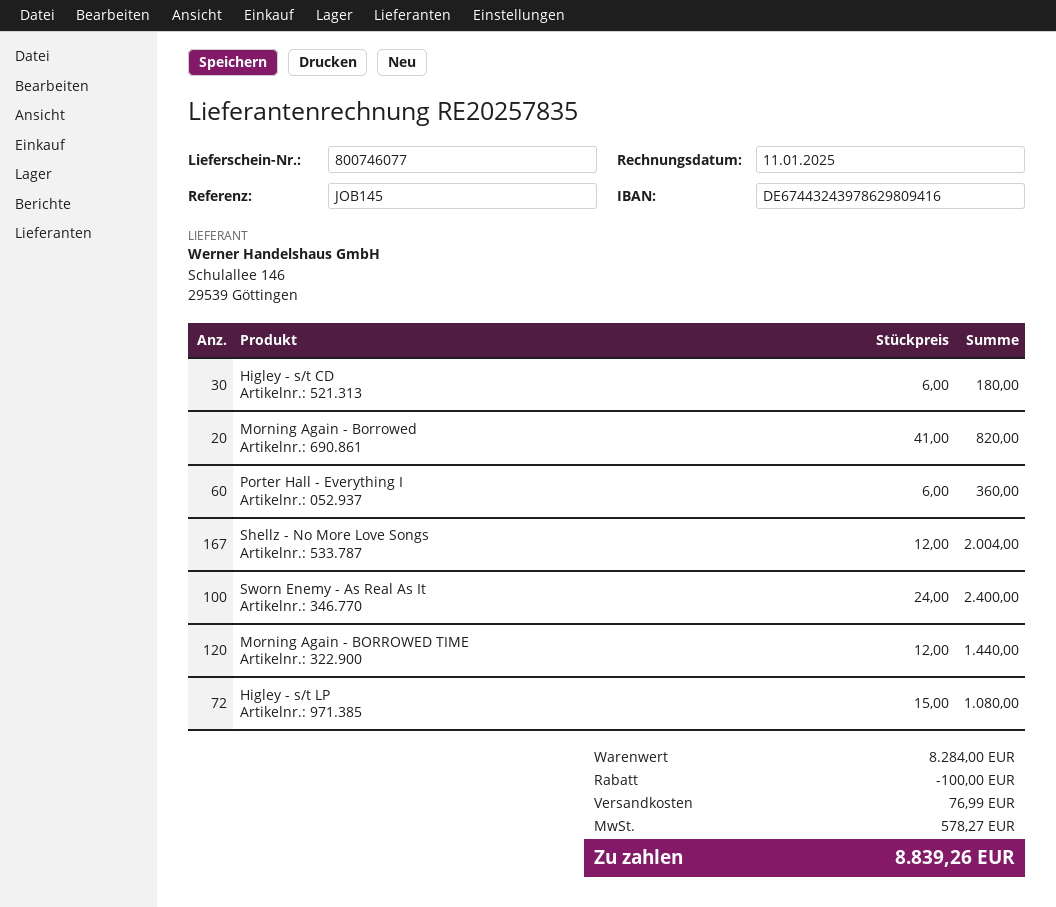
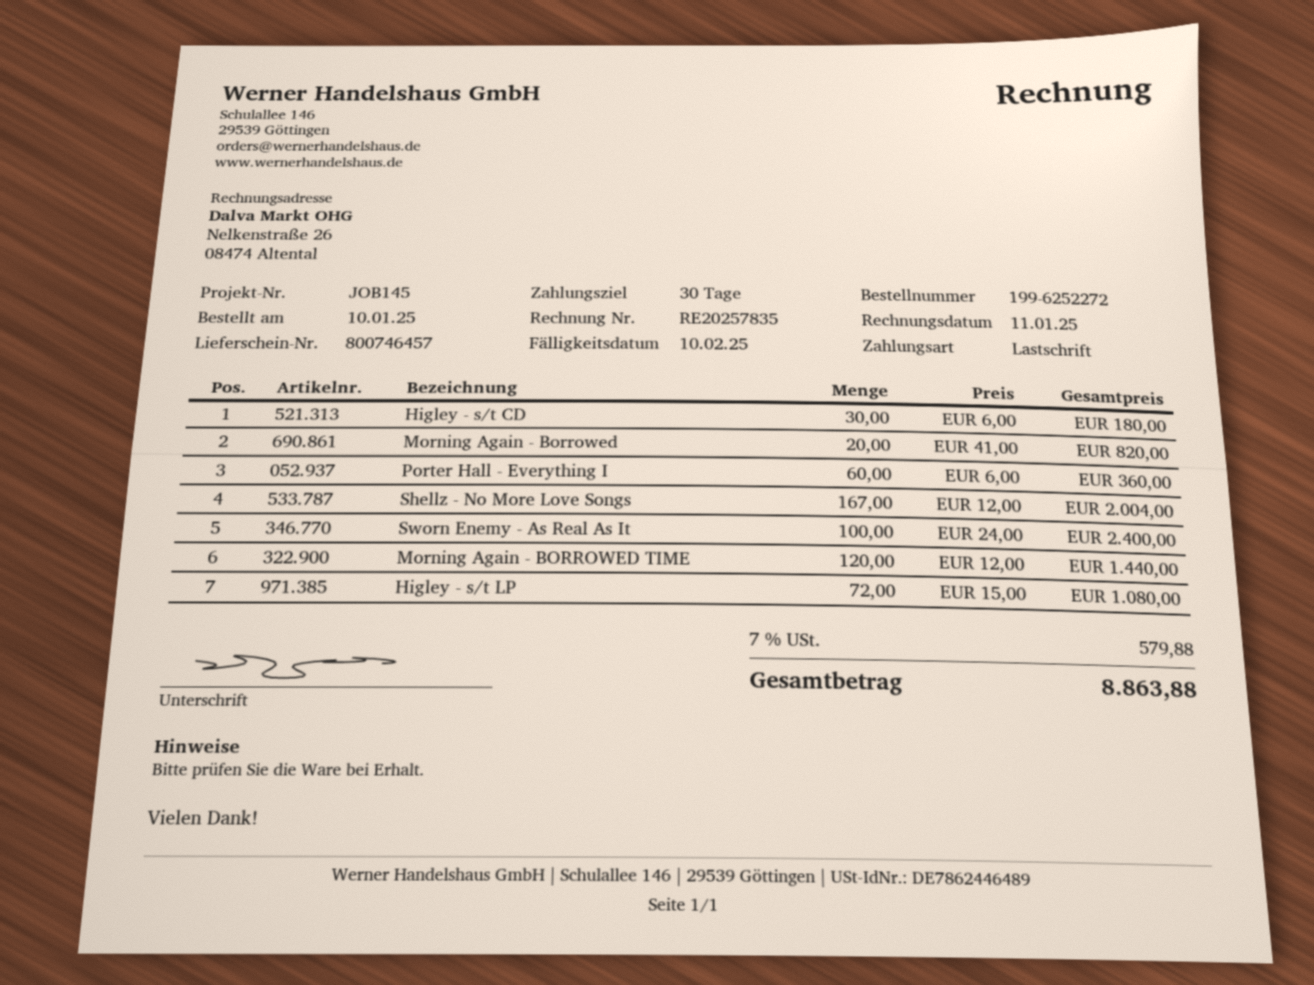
delivery note number: 800746077 -> 800746457
discount: 100.00 -> none
shipping: 76.99 -> none
tax: 578.27 -> 579.88
total: 8839.26 -> 8863.88

